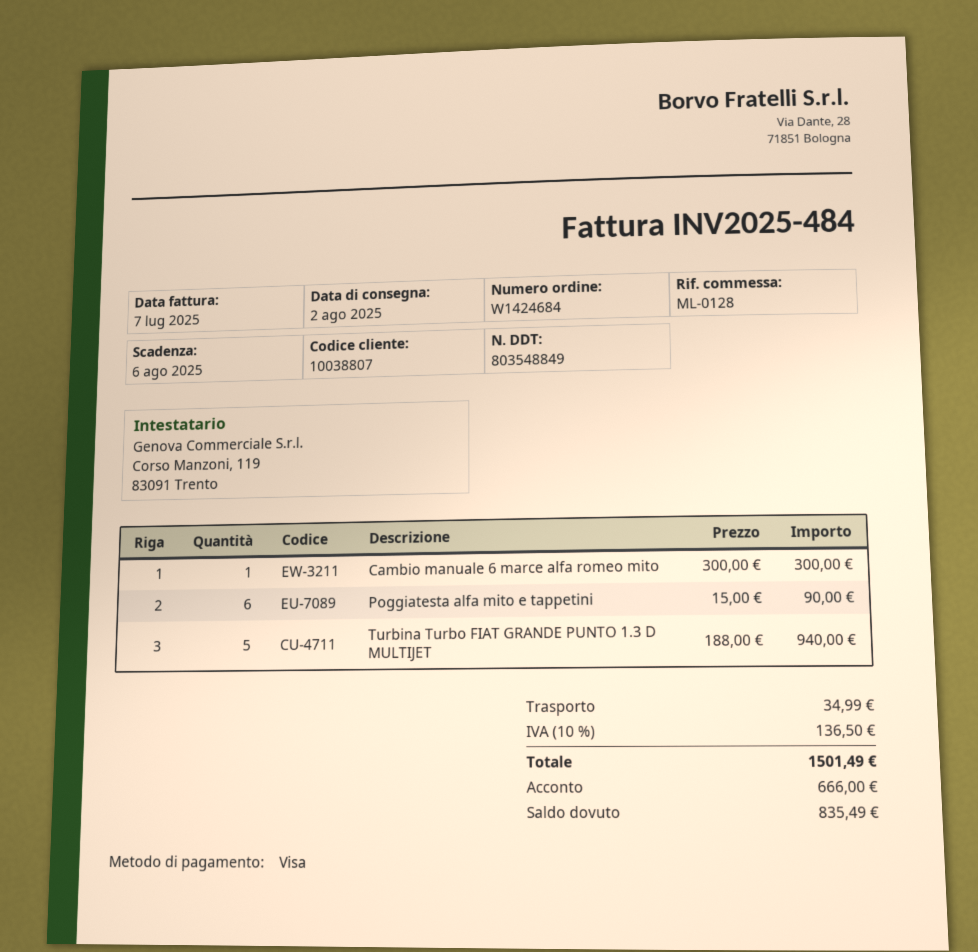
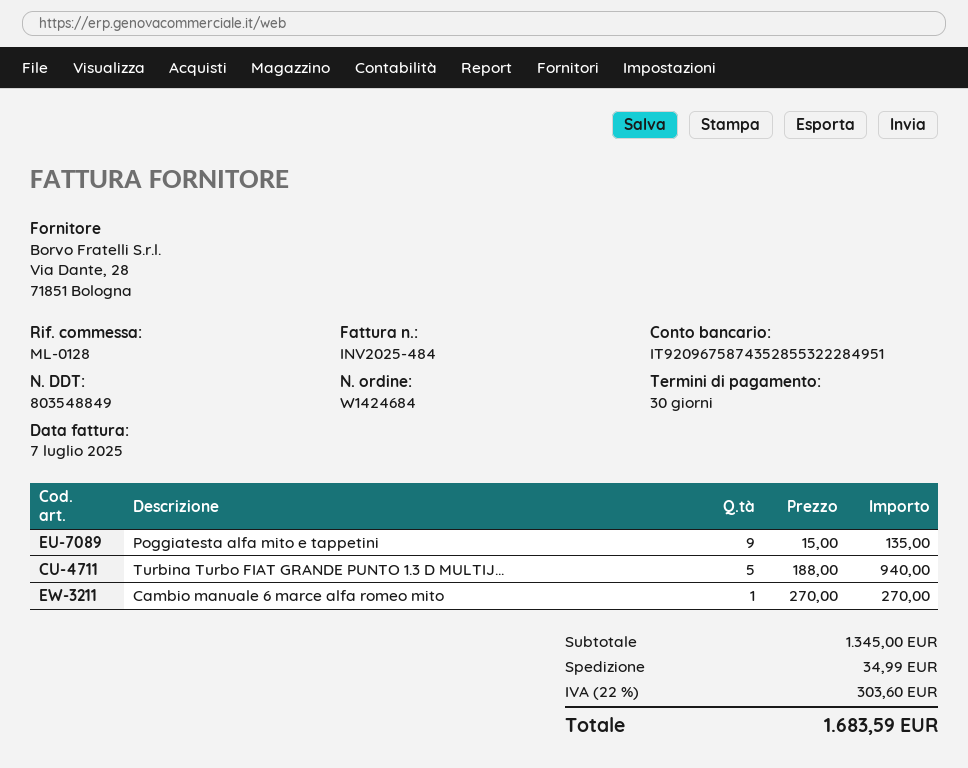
Cambio manuale 6 marce alfa romeo mito: 1 x 300.00 = 300.00 -> 1 x 270.00 = 270.00
Poggiatesta alfa mito e tappetini: 6 x 15.00 = 90.00 -> 9 x 15.00 = 135.00
tax: 10% = 136.50 -> 22% = 303.60
total: 1501.49 -> 1683.59

